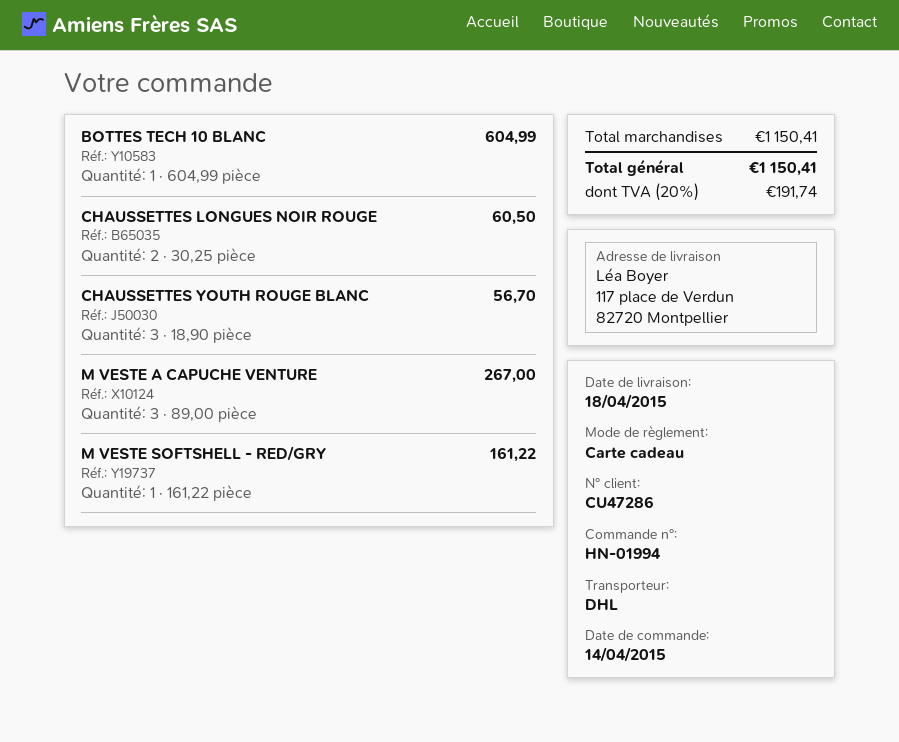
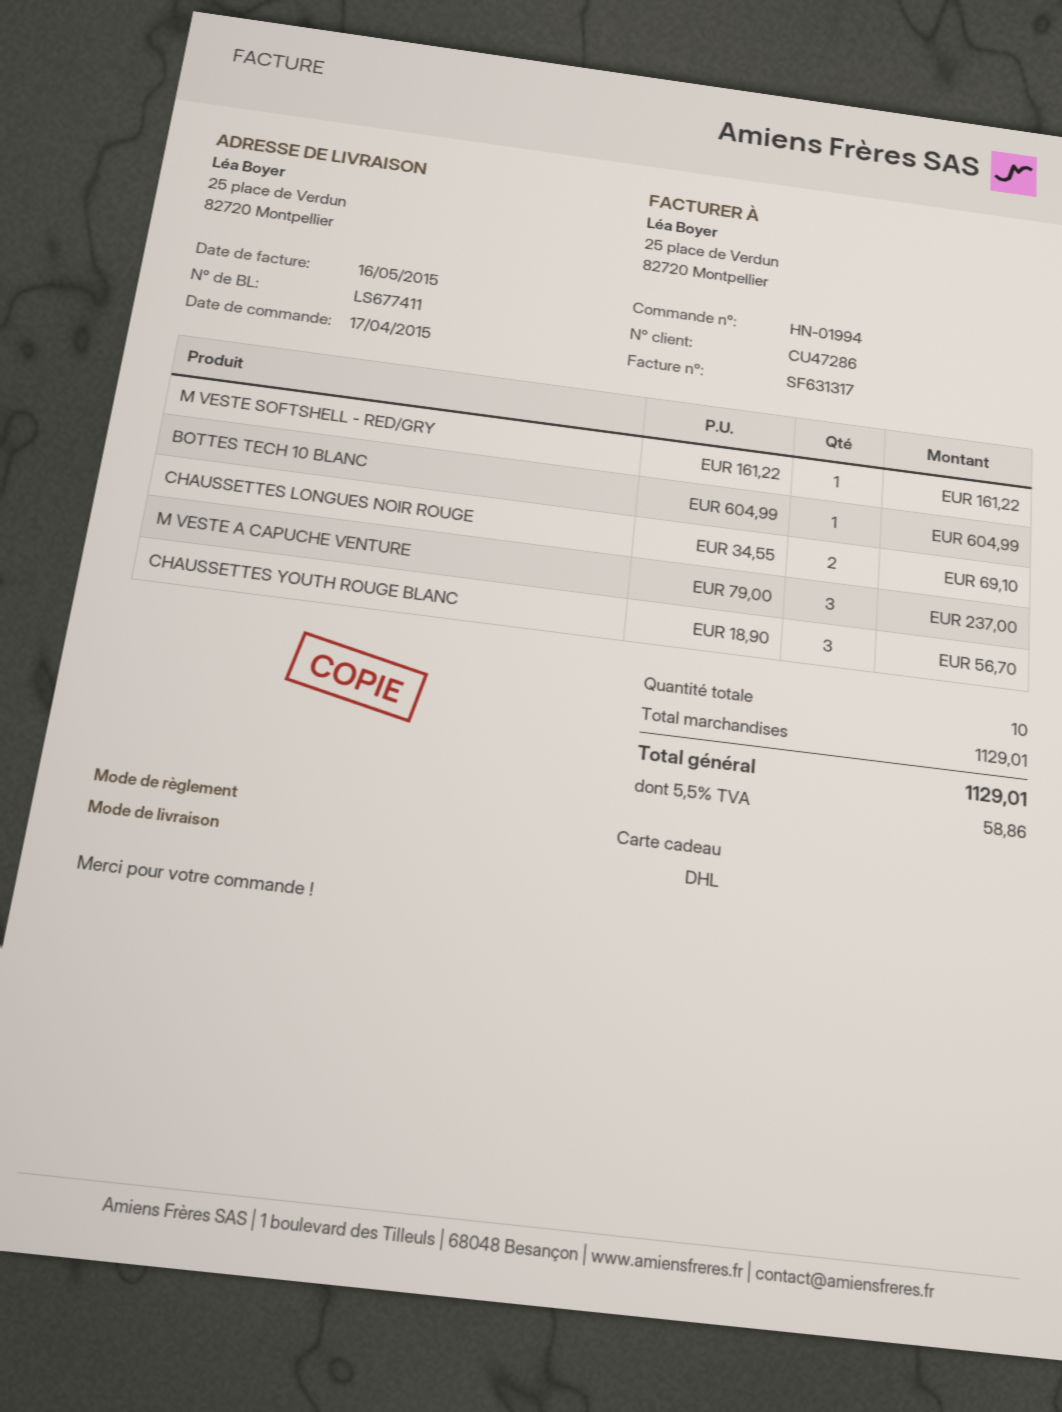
order date: 2015-04-14 -> 2015-04-17
ship to: 117 place de Verdun, 82720 Montpellier -> 25 place de Verdun, 82720 Montpellier
CHAUSSETTES LONGUES NOIR ROUGE: 2 x 30.25 = 60.50 -> 2 x 34.55 = 69.10
M VESTE A CAPUCHE VENTURE: 3 x 89.00 = 267.00 -> 3 x 79.00 = 237.00
subtotal: 1150.41 -> 1129.01
tax: 20% = 191.74 -> 5.5% = 58.86
total: 1150.41 -> 1129.01

